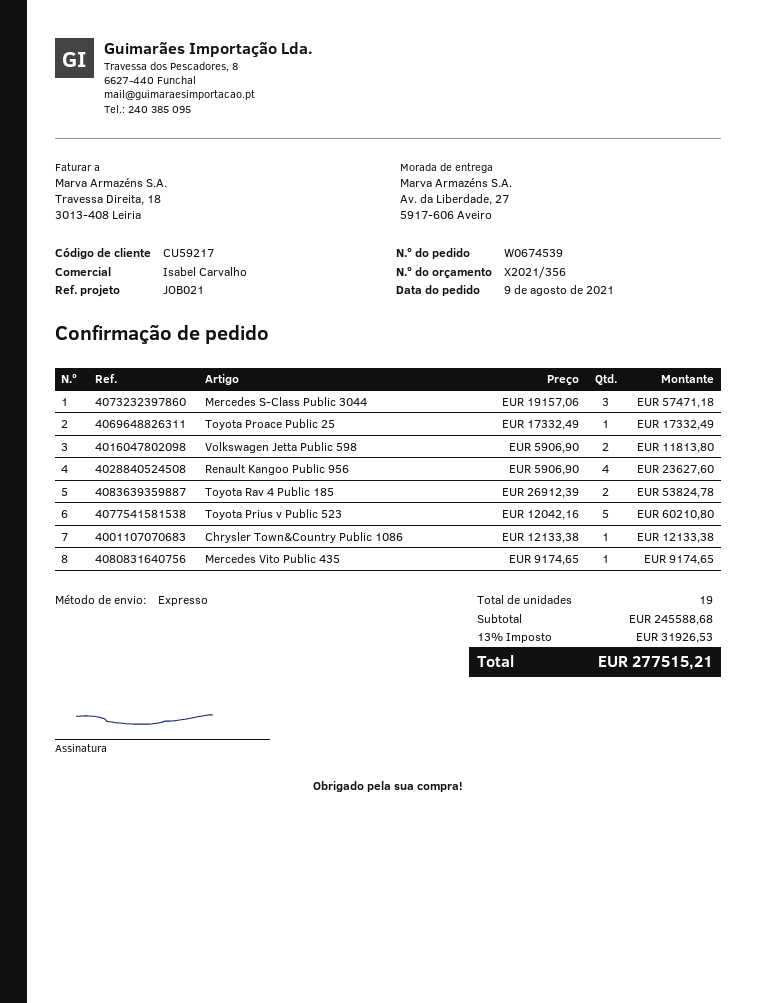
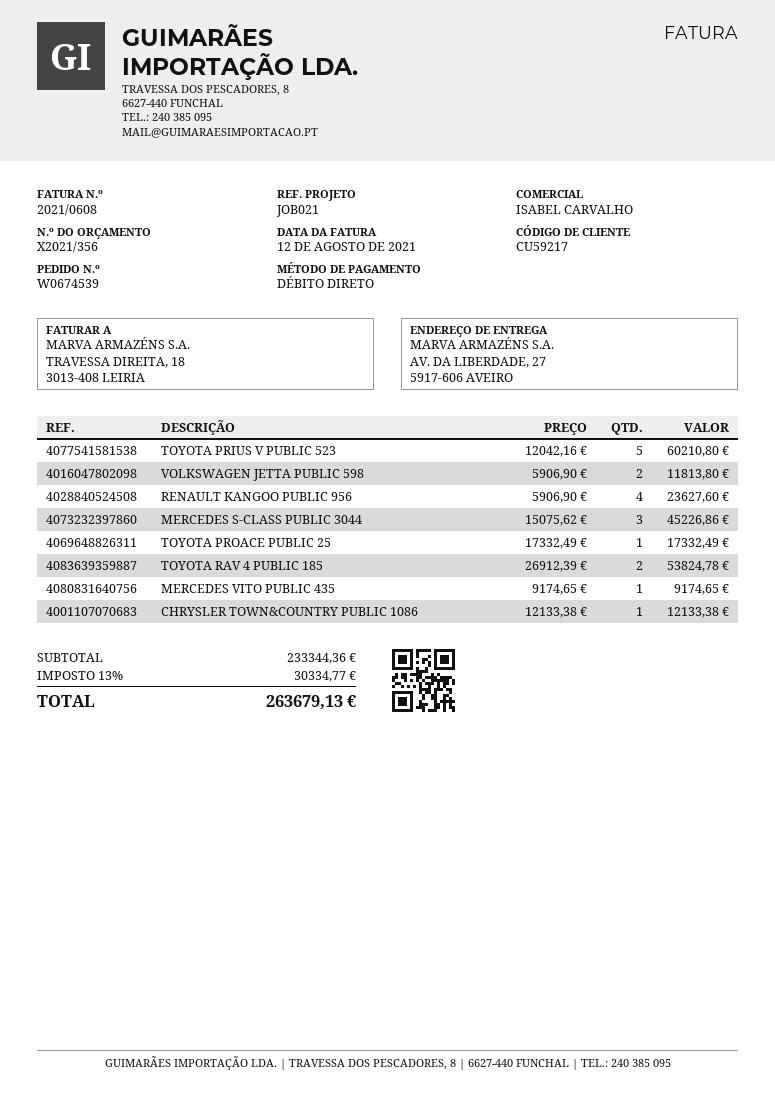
Mercedes S-Class Public 3044: 3 x 19157.06 = 57471.18 -> 3 x 15075.62 = 45226.86
subtotal: 245588.68 -> 233344.36
tax: 13% = 31926.53 -> 13% = 30334.77
total: 277515.21 -> 263679.13

